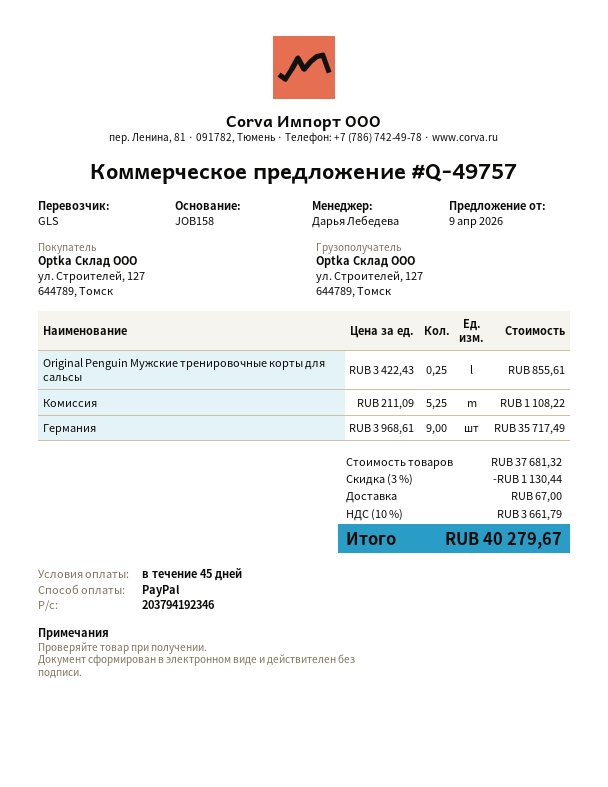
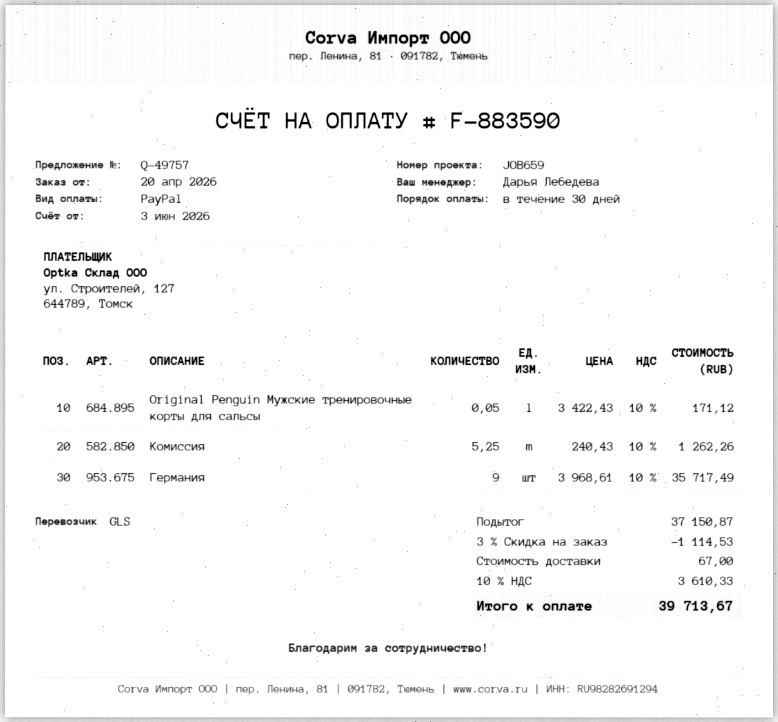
payment terms: 45 days -> 30 days
reference: JOB158 -> JOB659
Original Penguin Мужские тренировочные корты для сальсы: 0.25 x 3422.43 = 855.61 -> 0.05 x 3422.43 = 171.12
Комиссия: 5.25 x 211.09 = 1108.22 -> 5.25 x 240.43 = 1262.26
subtotal: 37681.32 -> 37150.87
discount: 3% = 1130.44 -> 3% = 1114.53
tax: 10% = 3661.79 -> 10% = 3610.33
total: 40279.67 -> 39713.67

